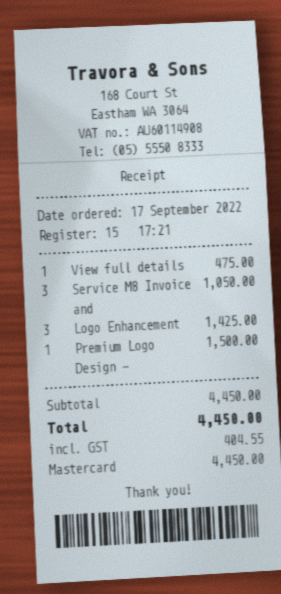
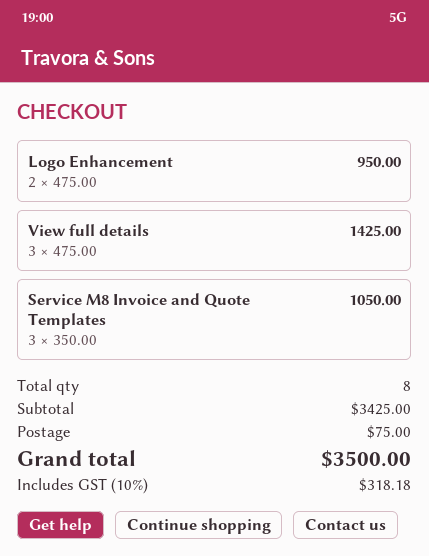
View full details: 1 for 475.00 -> 3 for 1425.00
Logo Enhancement: 3 for 1425.00 -> 2 for 950.00
Premium Logo Design -: 1 for 1500.00 -> none
subtotal: 4450.00 -> 3425.00
shipping: none -> 75.00
tax: 404.55 -> 318.18
total: 4450.00 -> 3500.00

